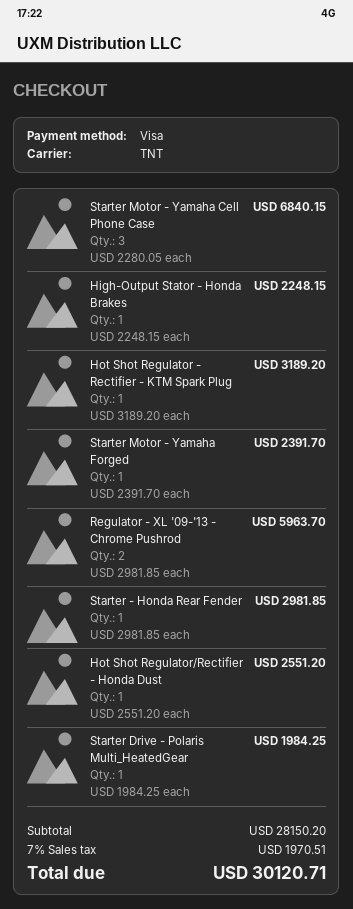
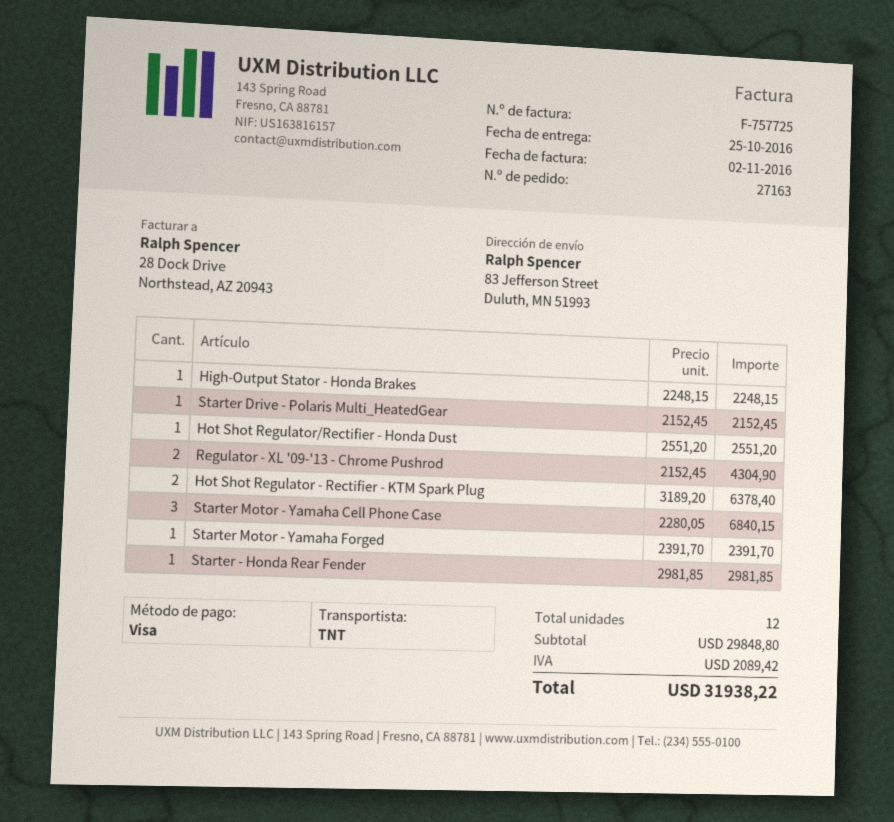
Hot Shot Regulator - Rectifier - KTM Spark Plug: 1 x 3189.20 = 3189.20 -> 2 x 3189.20 = 6378.40
Regulator - XL '09-'13 - Chrome Pushrod: 2 x 2981.85 = 5963.70 -> 2 x 2152.45 = 4304.90
Starter Drive - Polaris Multi_HeatedGear: 1 x 1984.25 = 1984.25 -> 1 x 2152.45 = 2152.45
subtotal: 28150.20 -> 29848.80
tax: 1970.51 -> 2089.42
total: 30120.71 -> 31938.22

